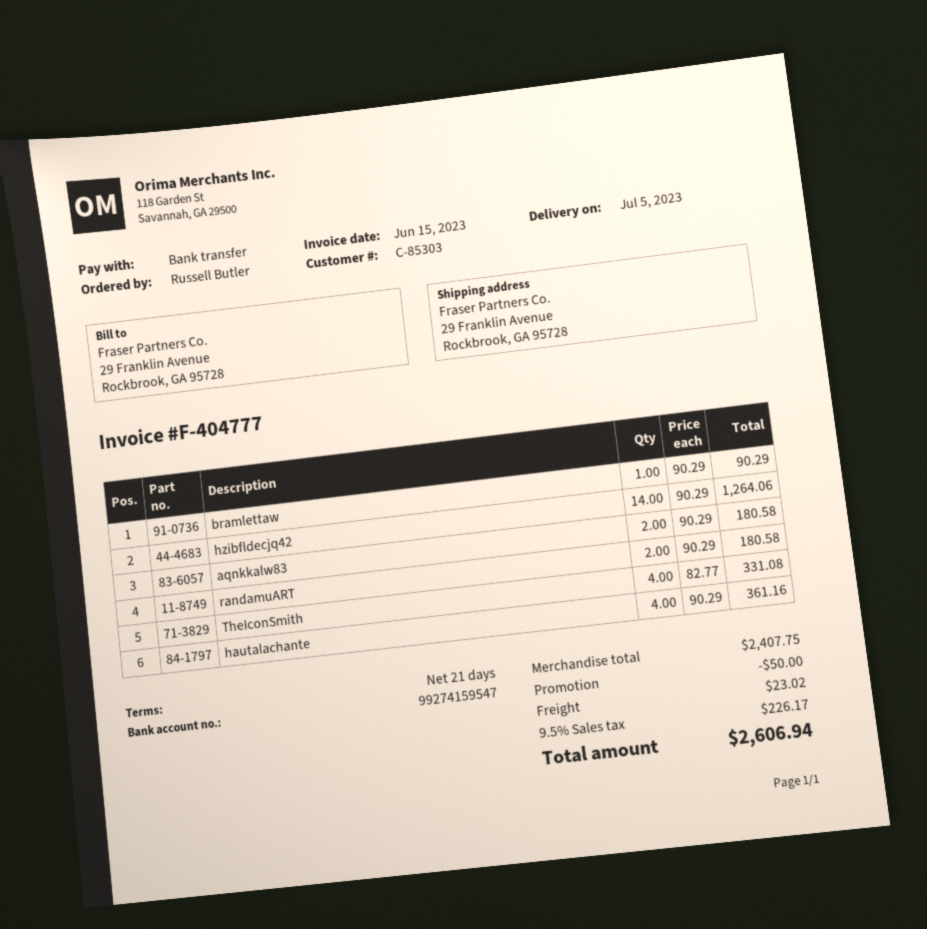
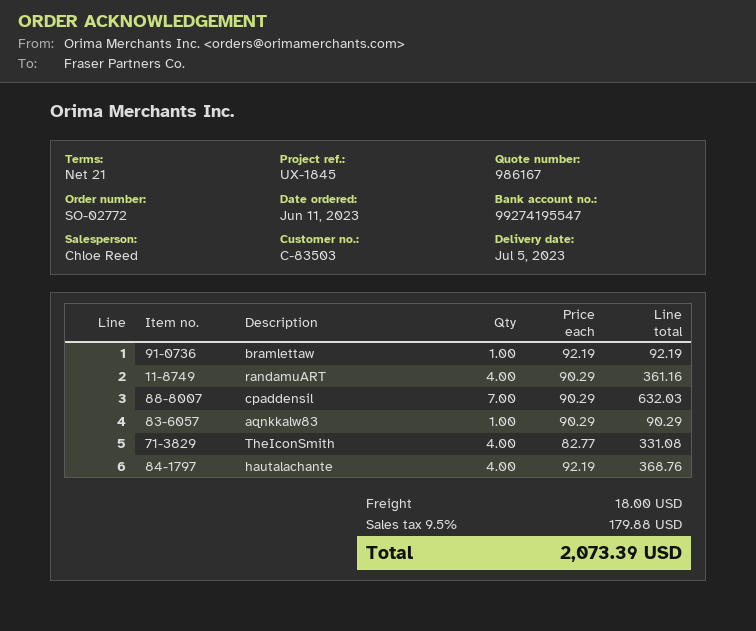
customer number: C-85303 -> C-83503
bank account: 99274159547 -> 99274195547
bramlettaw: 1 x 90.29 = 90.29 -> 1 x 92.19 = 92.19
hzibfldecjq42: 14 x 90.29 = 1264.06 -> none
aqnkkalw83: 2 x 90.29 = 180.58 -> 1 x 90.29 = 90.29
randamuART: 2 x 90.29 = 180.58 -> 4 x 90.29 = 361.16
hautalachante: 4 x 90.29 = 361.16 -> 4 x 92.19 = 368.76
cpaddensil: none -> 7 x 90.29 = 632.03
discount: 50.00 -> none
shipping: 23.02 -> 18.00
tax: 9.5% = 226.17 -> 9.5% = 179.88
total: 2606.94 -> 2073.39

